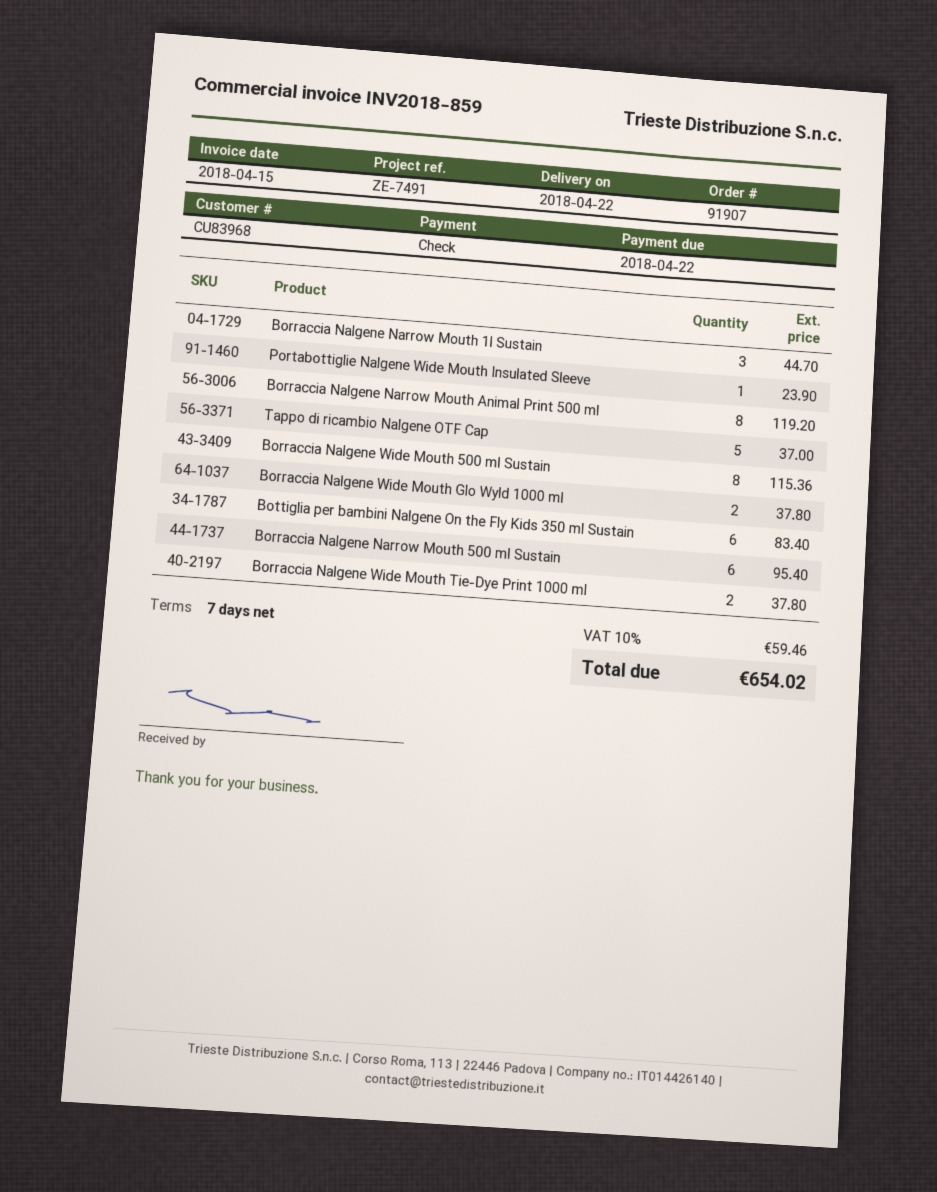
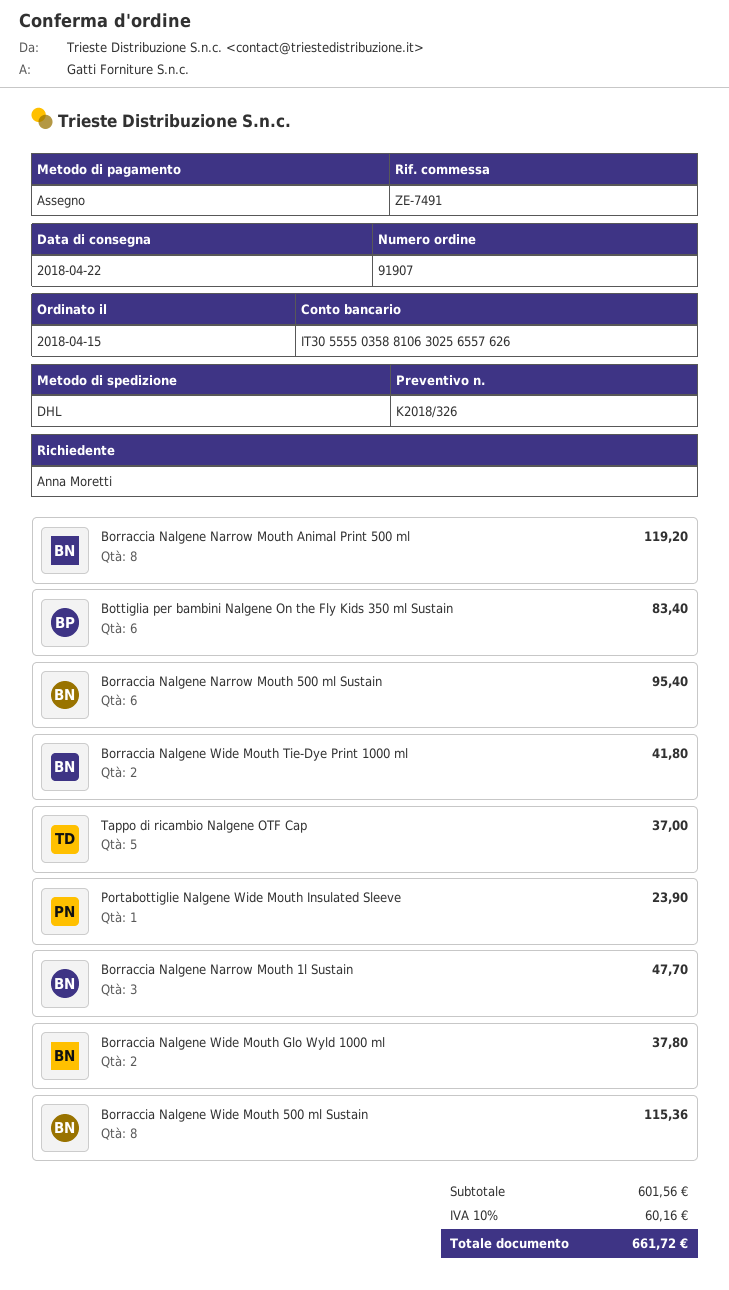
Borraccia Nalgene Narrow Mouth 1l Sustain: 3 for 44.70 -> 3 for 47.70
Borraccia Nalgene Wide Mouth Tie-Dye Print 1000 ml: 2 for 37.80 -> 2 for 41.80
tax: 10% = 59.46 -> 10% = 60.16
total: 654.02 -> 661.72

